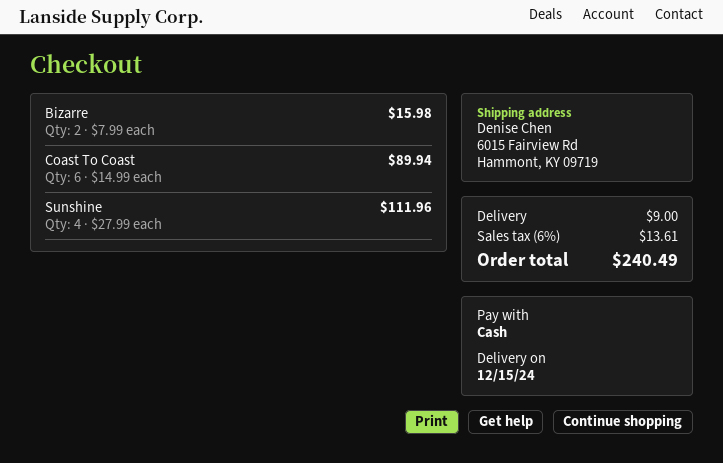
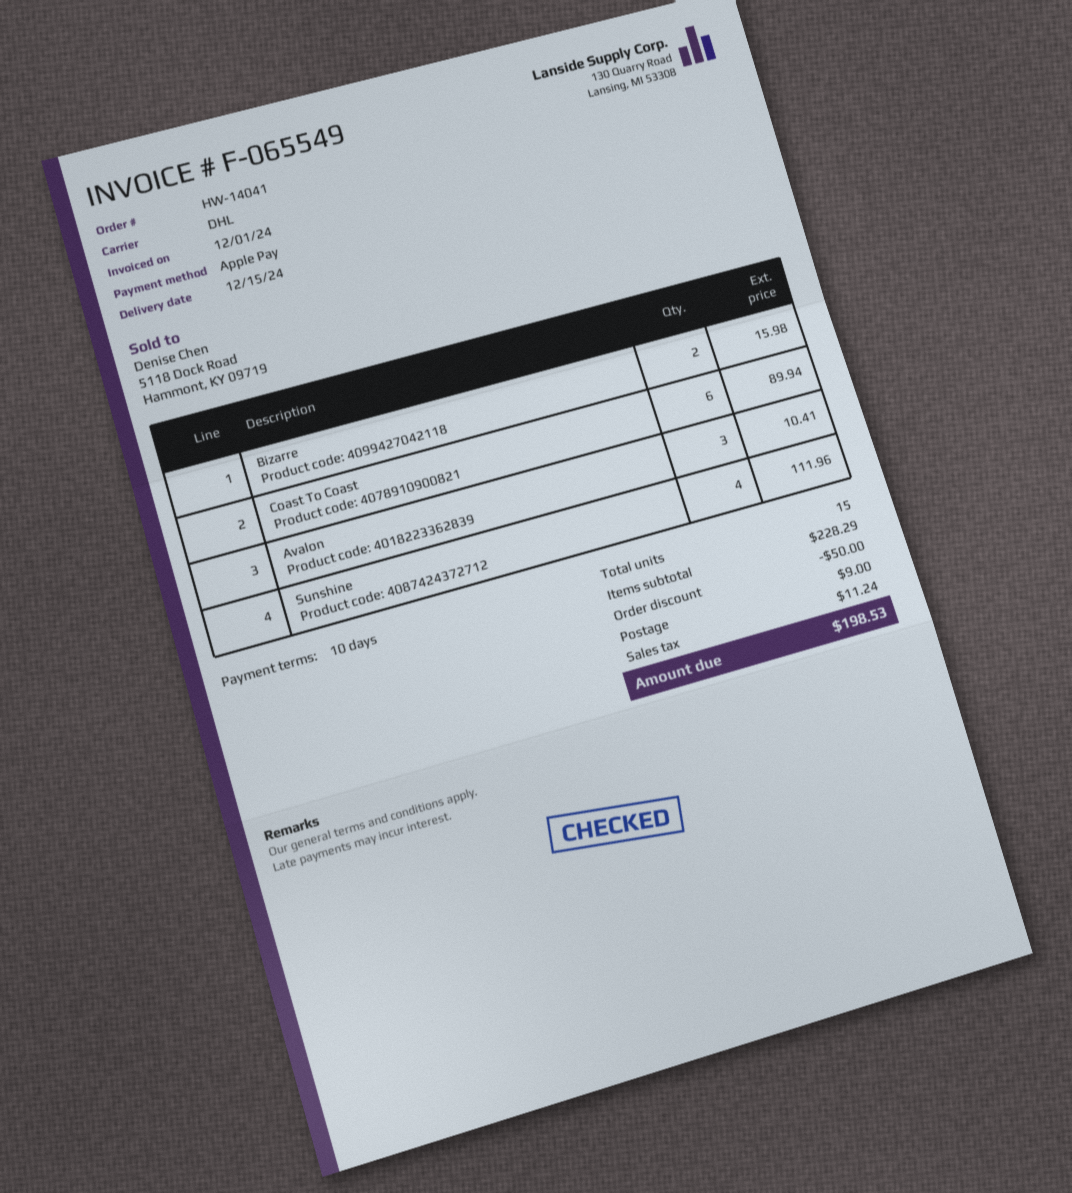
payment method: cash -> Apple Pay
Avalon: none -> 3 for 10.41
discount: none -> 50.00
tax: 13.61 -> 11.24
total: 240.49 -> 198.53

